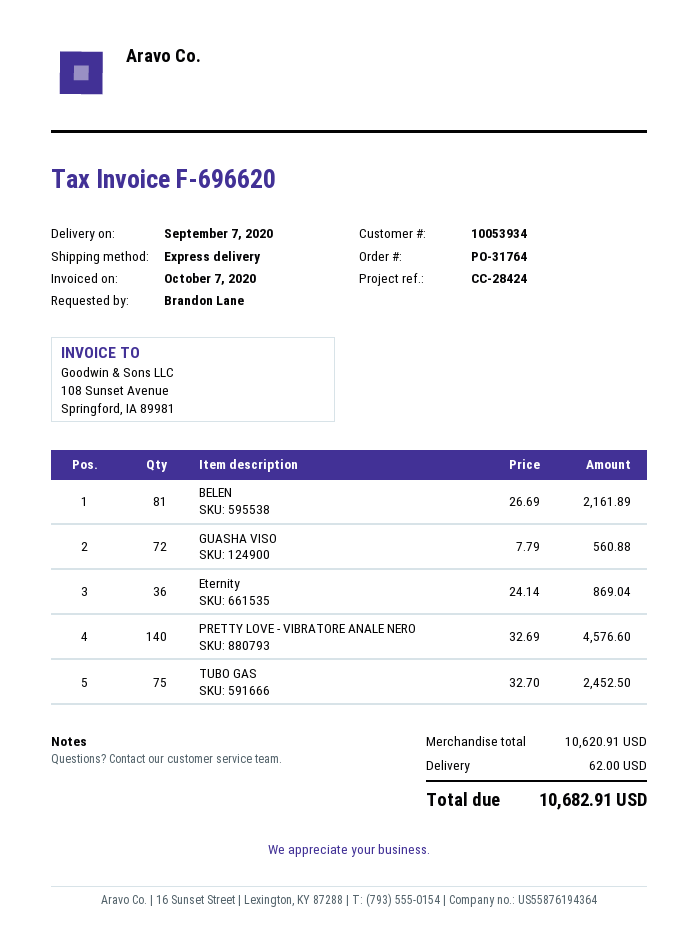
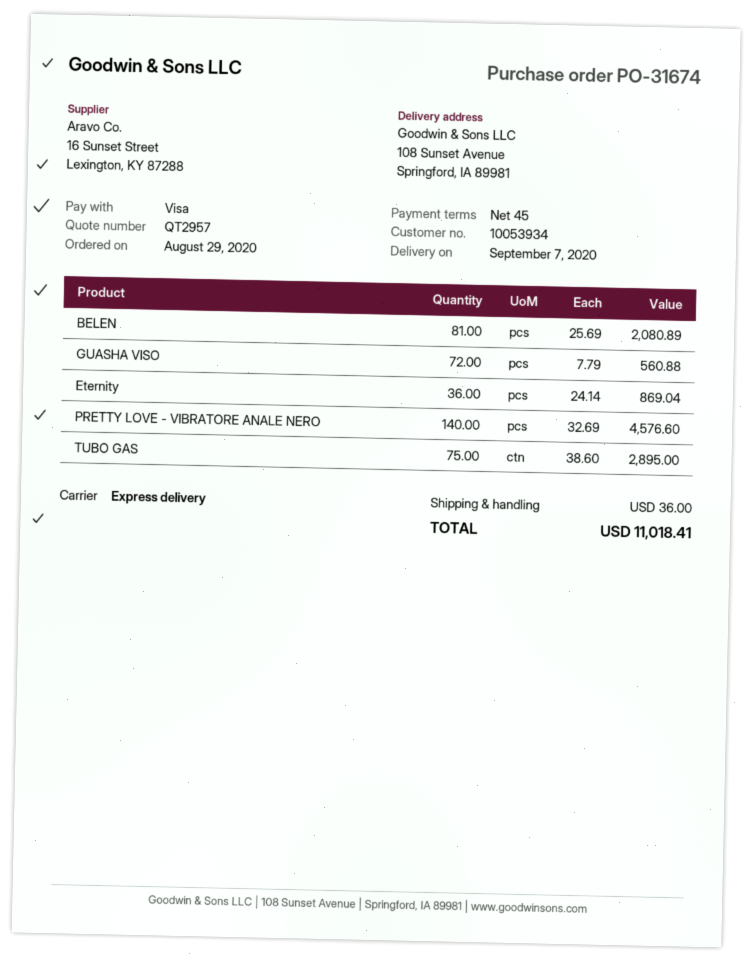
order number: PO-31764 -> PO-31674
BELEN: 81 x 26.69 = 2161.89 -> 81 x 25.69 = 2080.89
TUBO GAS: 75 x 32.70 = 2452.50 -> 75 x 38.60 = 2895.00
shipping: 62.00 -> 36.00
total: 10682.91 -> 11018.41

